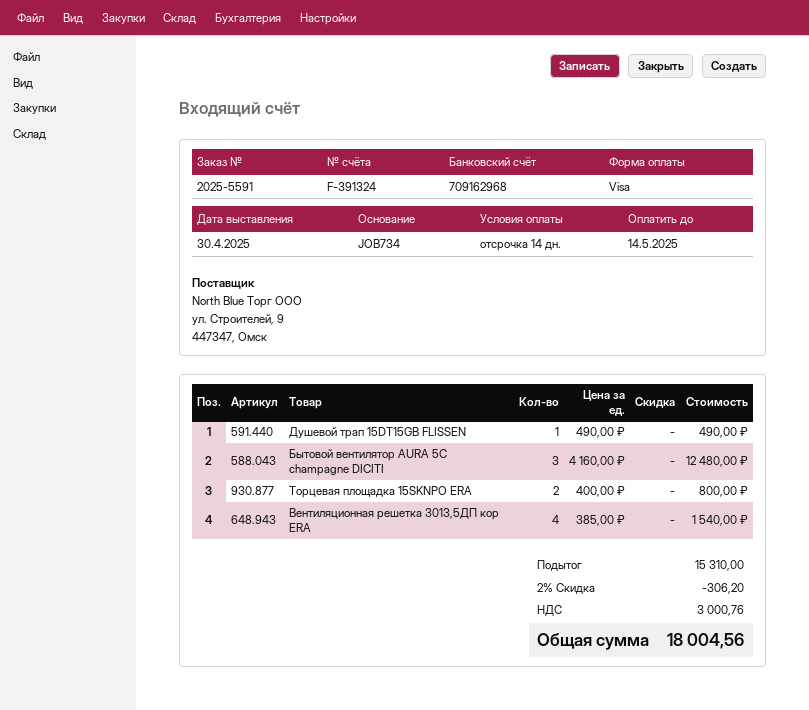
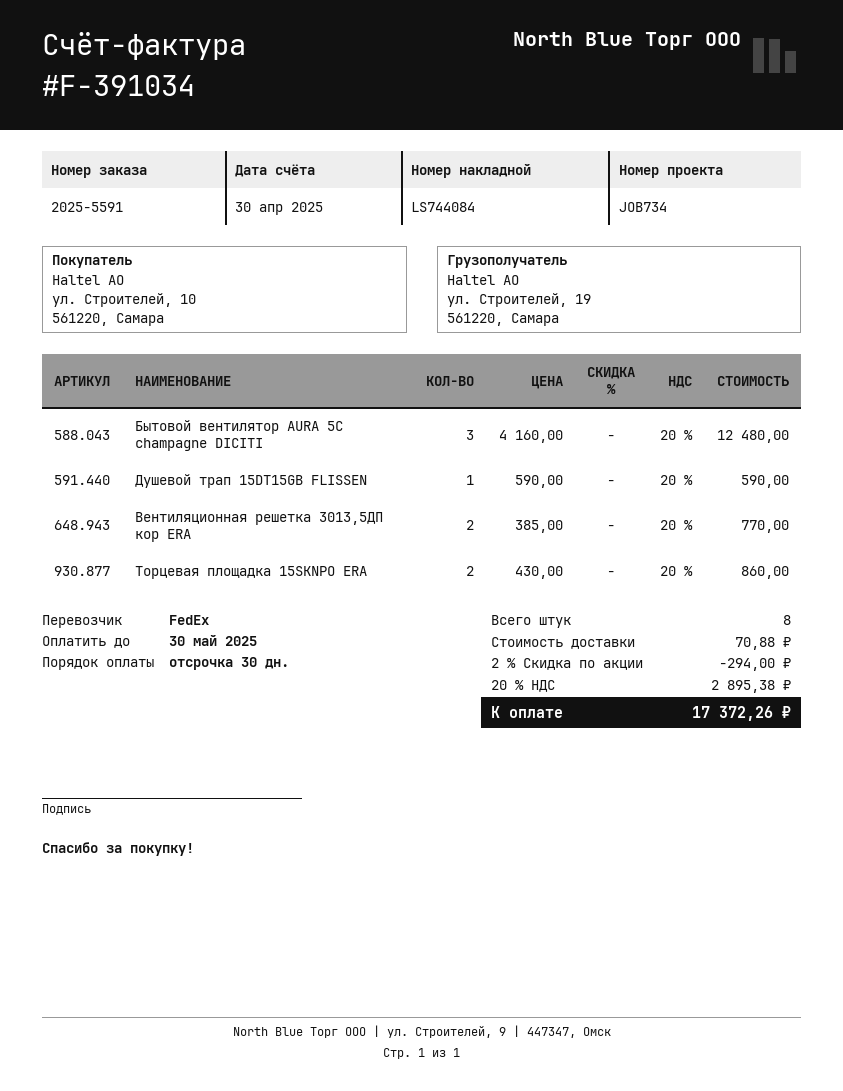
invoice number: F-391324 -> F-391034
payment terms: 14 days -> 30 days
due date: 2025-05-14 -> 2025-05-30
Душевой трап 15DT15GB FLISSEN: 1 x 490.00 = 490.00 -> 1 x 590.00 = 590.00
Торцевая площадка 15SKNPO ERA: 2 x 400.00 = 800.00 -> 2 x 430.00 = 860.00
Вентиляционная решетка 3013,5ДП кор ERA: 4 x 385.00 = 1540.00 -> 2 x 385.00 = 770.00
discount: 2% = 306.20 -> 2% = 294.00
shipping: none -> 70.88
tax: 3000.76 -> 2895.38
total: 18004.56 -> 17372.26

